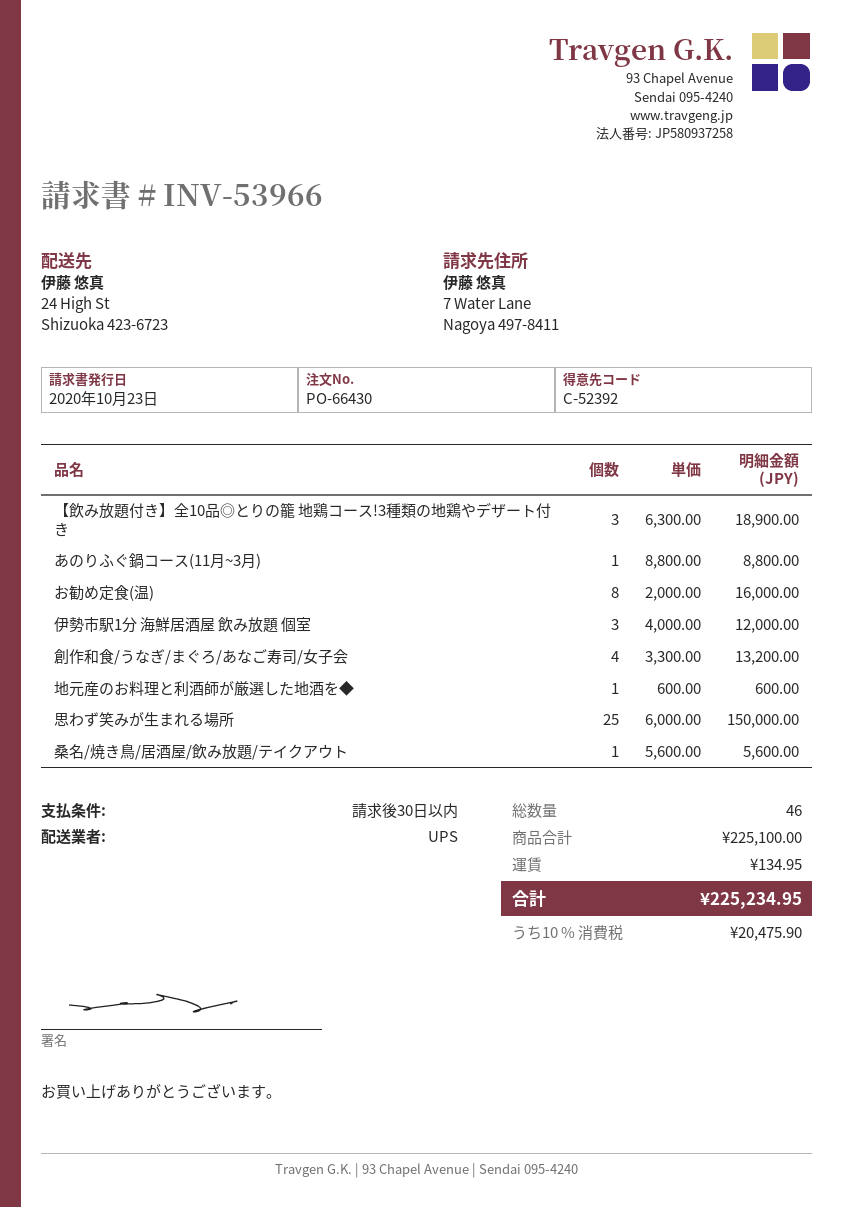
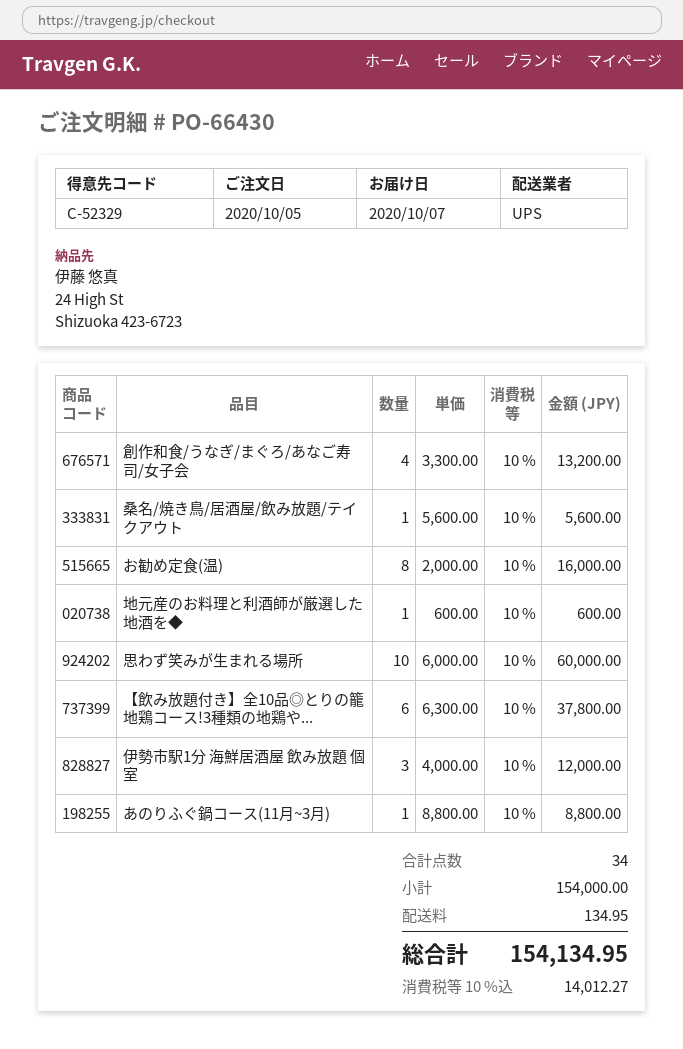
customer number: C-52392 -> C-52329
【飲み放題付き】全10品◎とりの籠 地鶏コース!3種類の地鶏やデザート付き: 3 x 6300.00 = 18900.00 -> 6 x 6300.00 = 37800.00
思わず笑みが生まれる場所: 25 x 6000.00 = 150000.00 -> 10 x 6000.00 = 60000.00
total quantity: 46 -> 34
subtotal: 225100.00 -> 154000.00
tax: 10% = 20475.90 -> 10% = 14012.27
total: 225234.95 -> 154134.95

